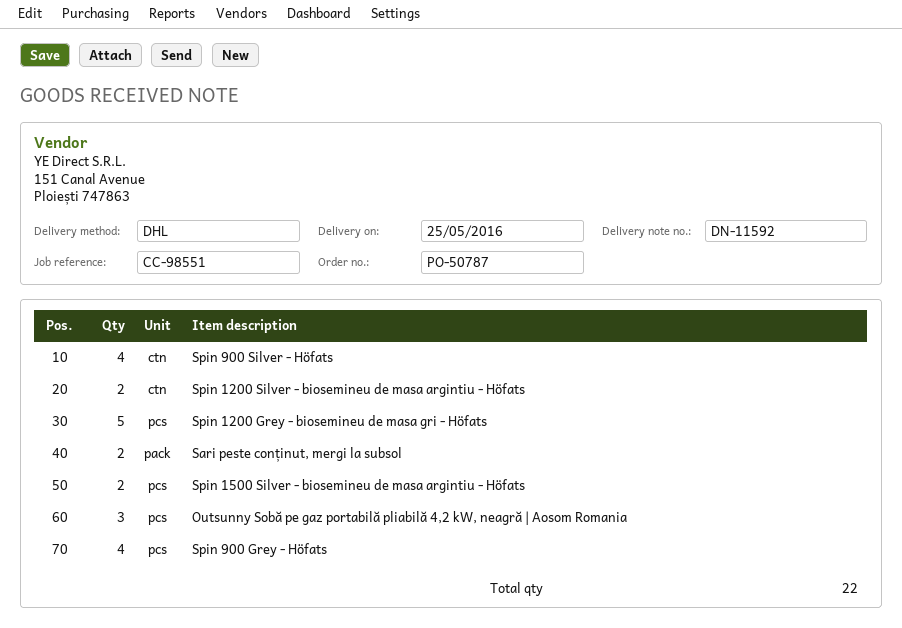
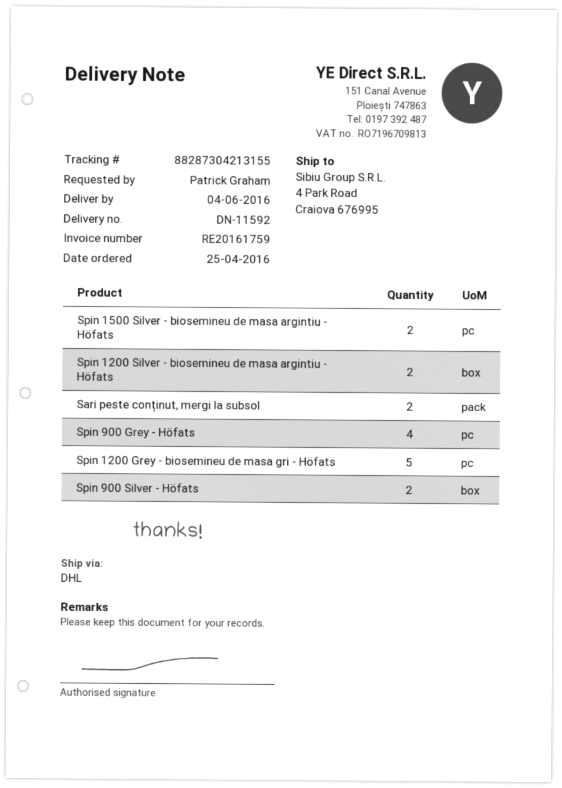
delivery date: 2016-05-25 -> 2016-06-04
Spin 900 Silver - Höfats: 4 -> 2
Outsunny Sobă pe gaz portabilă pliabilă 4,2 kW, neagră | Aosom Romania: 3 -> none

